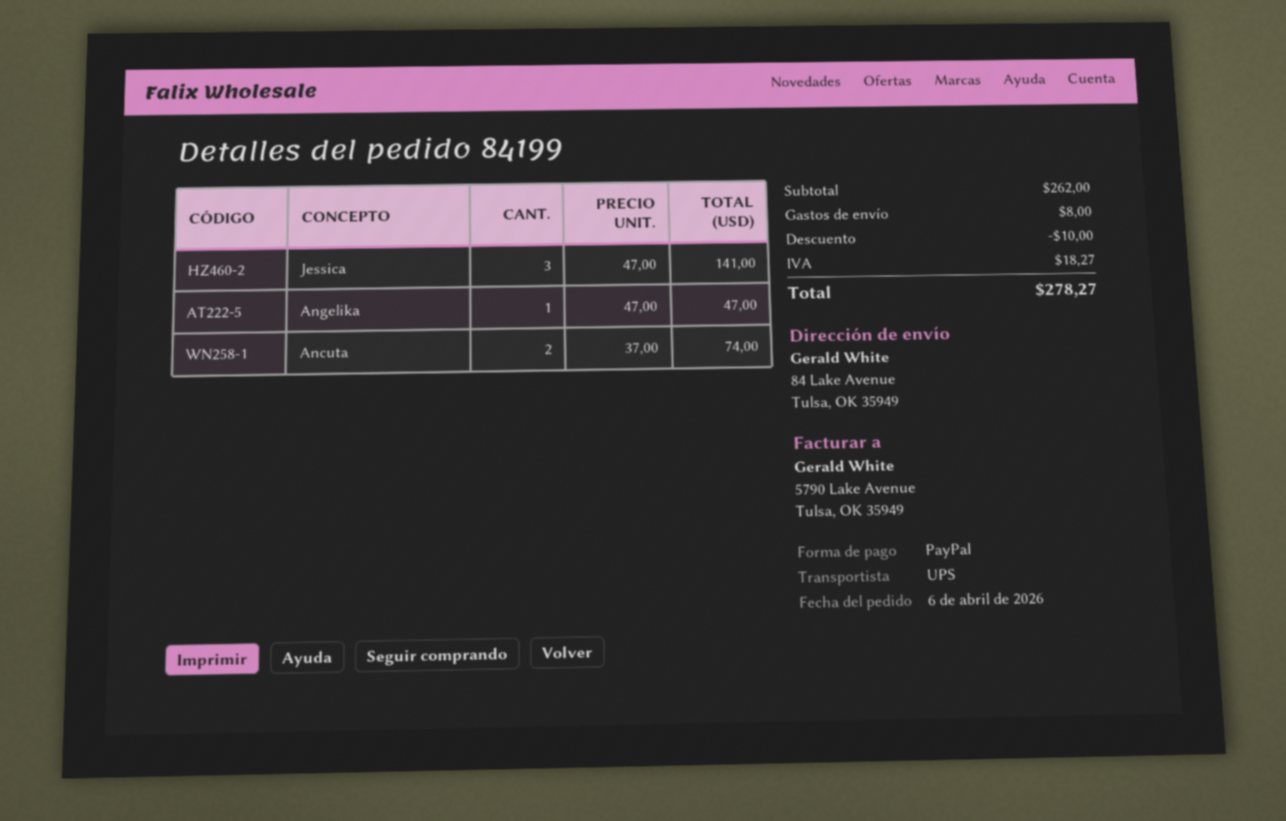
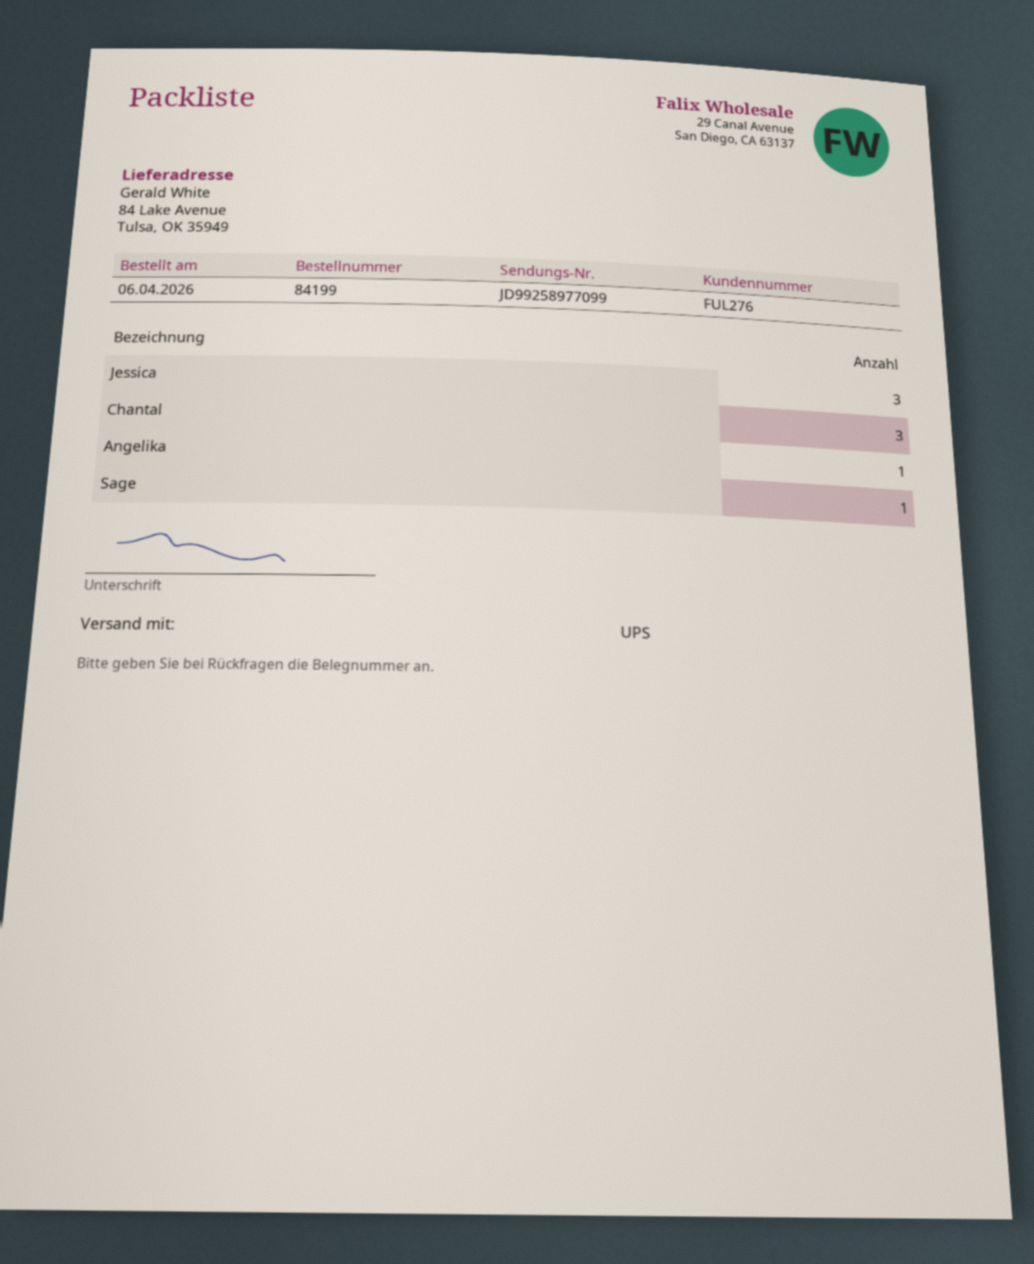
Ancuta: 2 -> none
Chantal: none -> 3
Sage: none -> 1

